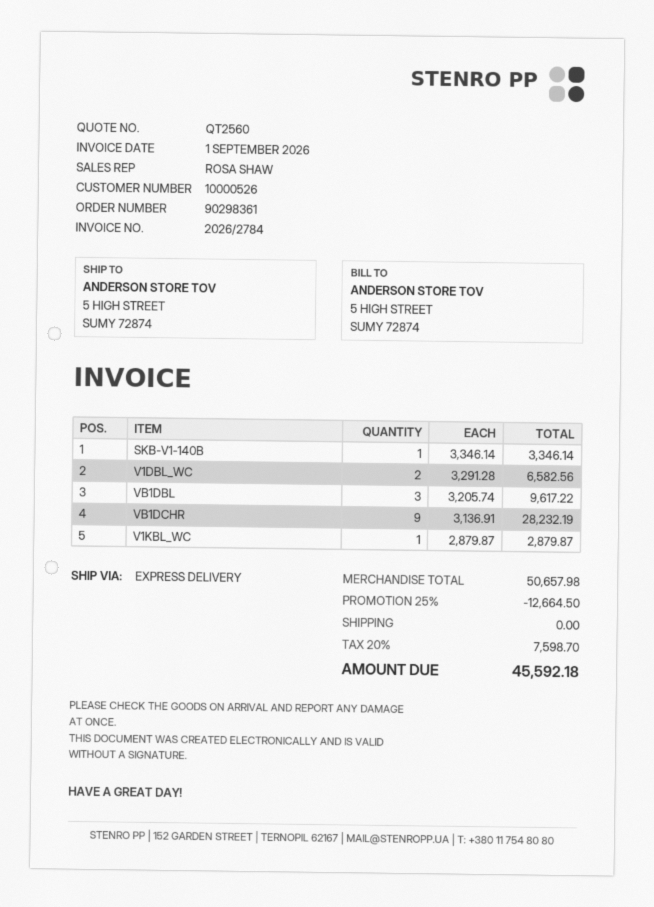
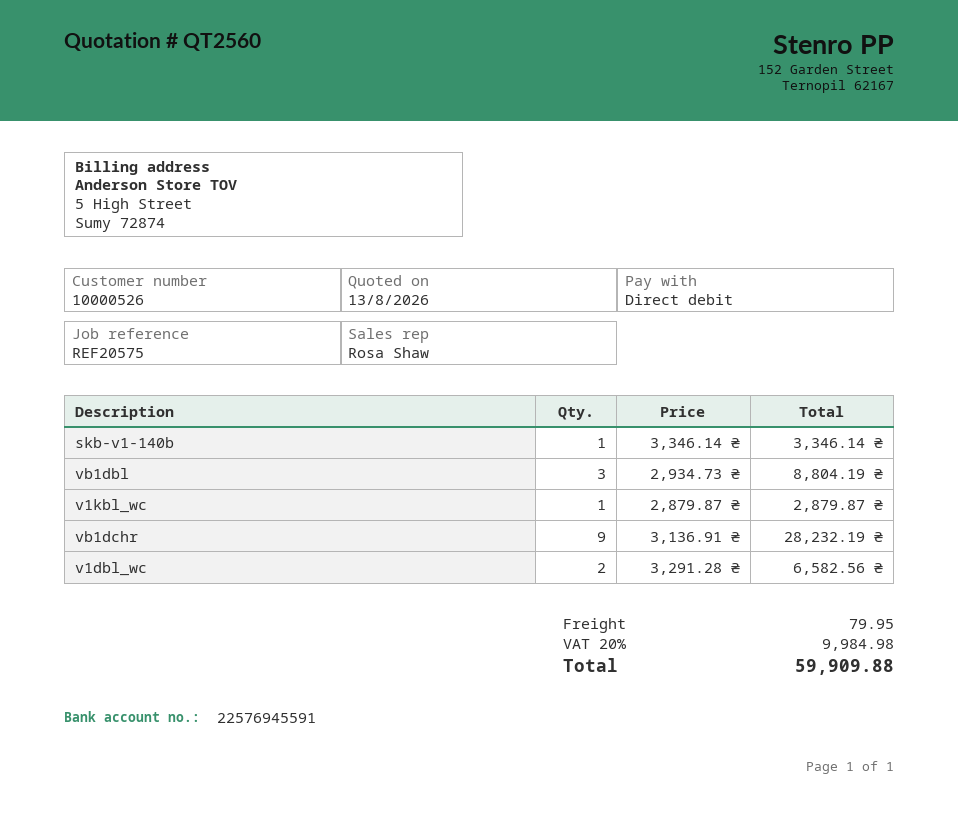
VB1DBL: 3 x 3205.74 = 9617.22 -> 3 x 2934.73 = 8804.19
discount: 25% = 12664.50 -> none
shipping: 0.00 -> 79.95
tax: 20% = 7598.70 -> 20% = 9984.98
total: 45592.18 -> 59909.88

